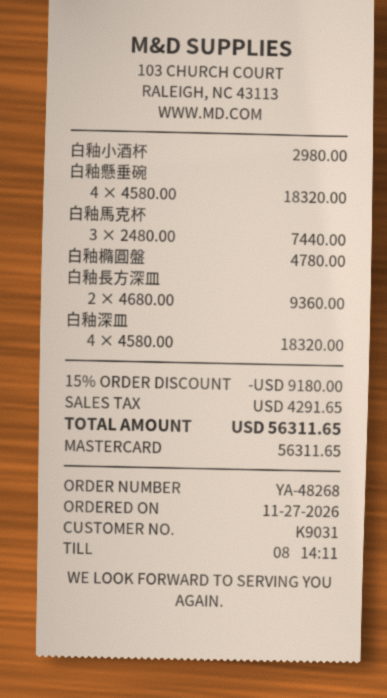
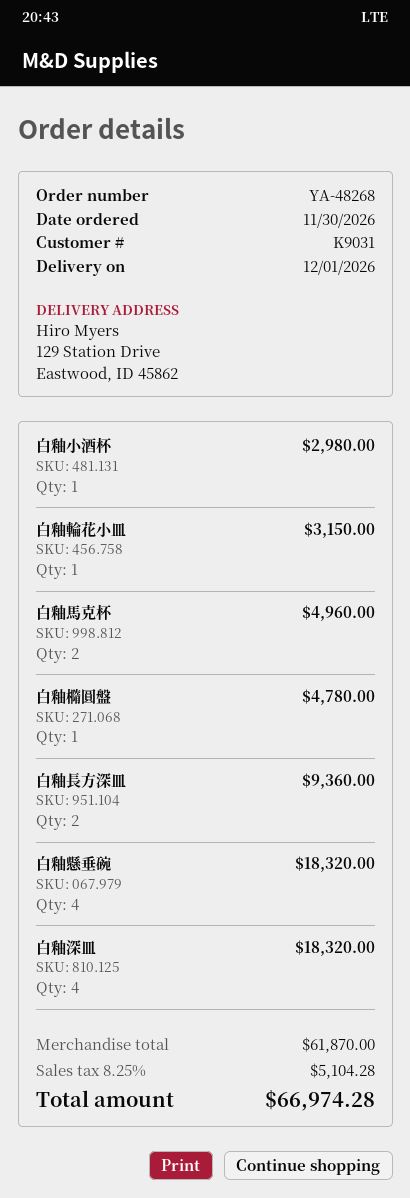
order date: 2026-11-27 -> 2026-11-30
白釉馬克杯: 3 for 7440.00 -> 2 for 4960.00
白釉輪花小皿: none -> 1 for 3150.00
discount: 15% = 9180.00 -> none
tax: 4291.65 -> 5104.28
total: 56311.65 -> 66974.28

